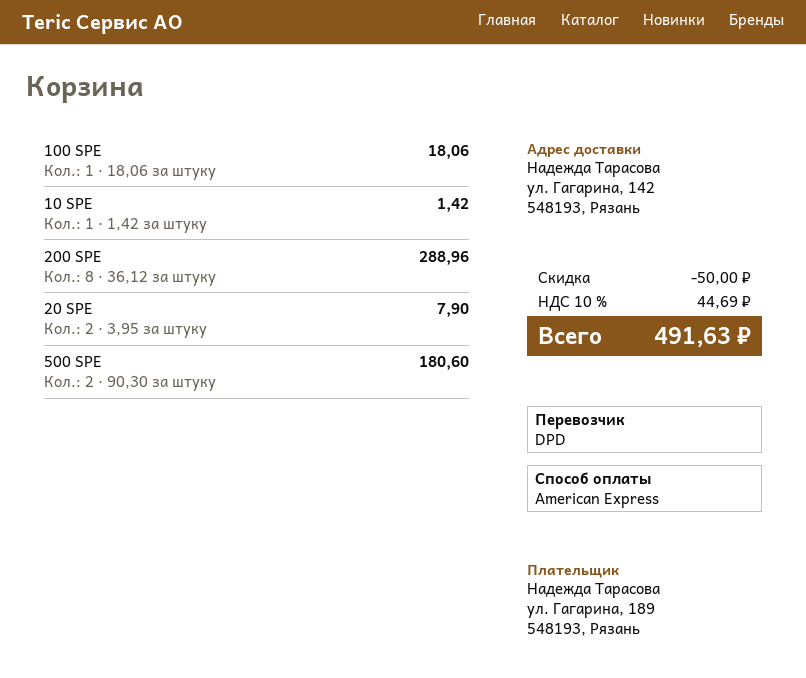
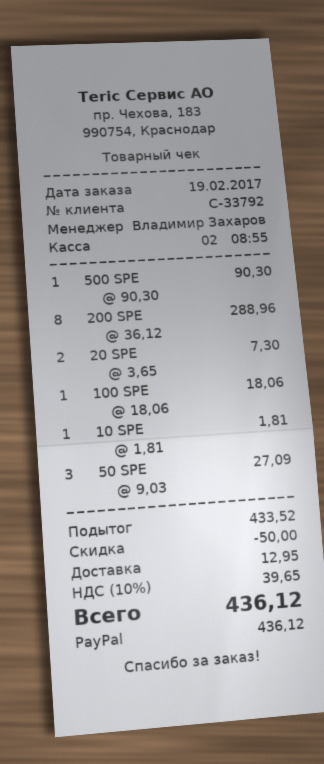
payment method: American Express -> PayPal
10 SPE: 1 x 1.42 = 1.42 -> 1 x 1.81 = 1.81
20 SPE: 2 x 3.95 = 7.90 -> 2 x 3.65 = 7.30
500 SPE: 2 x 90.30 = 180.60 -> 1 x 90.30 = 90.30
50 SPE: none -> 3 x 9.03 = 27.09
shipping: none -> 12.95
tax: 10% = 44.69 -> 10% = 39.65
total: 491.63 -> 436.12

